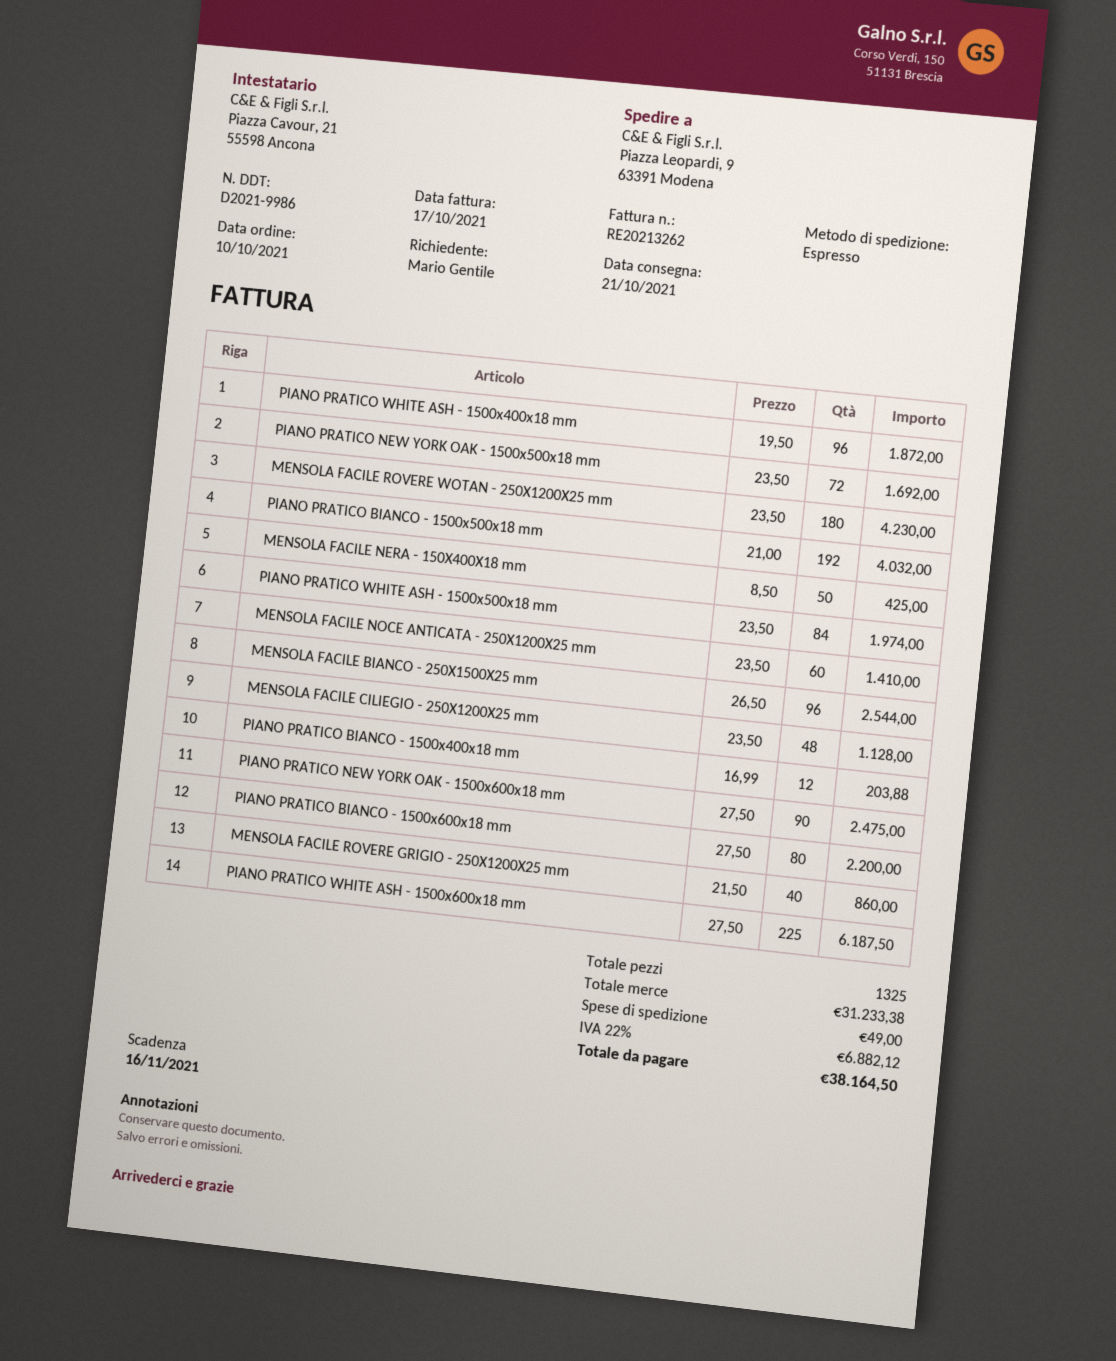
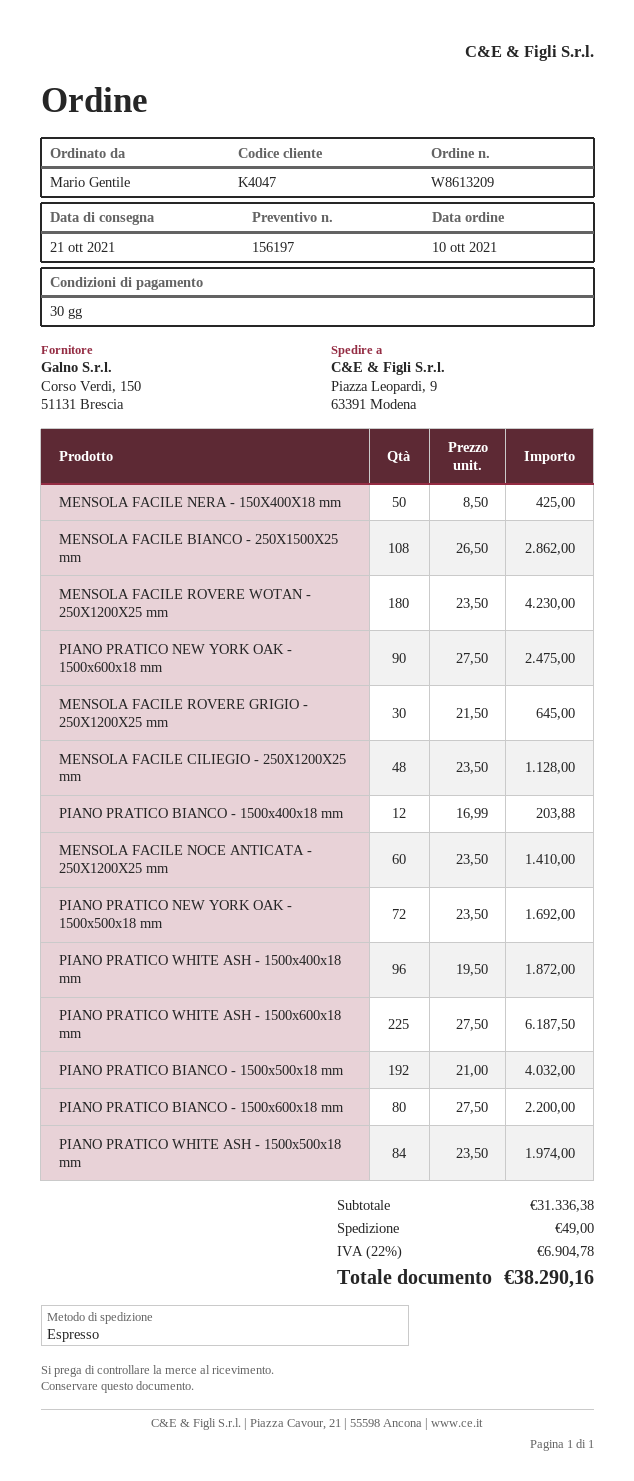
MENSOLA FACILE BIANCO - 250X1500X25 mm: 96 x 26.50 = 2544.00 -> 108 x 26.50 = 2862.00
MENSOLA FACILE ROVERE GRIGIO - 250X1200X25 mm: 40 x 21.50 = 860.00 -> 30 x 21.50 = 645.00
subtotal: 31233.38 -> 31336.38
tax: 22% = 6882.12 -> 22% = 6904.78
total: 38164.50 -> 38290.16

